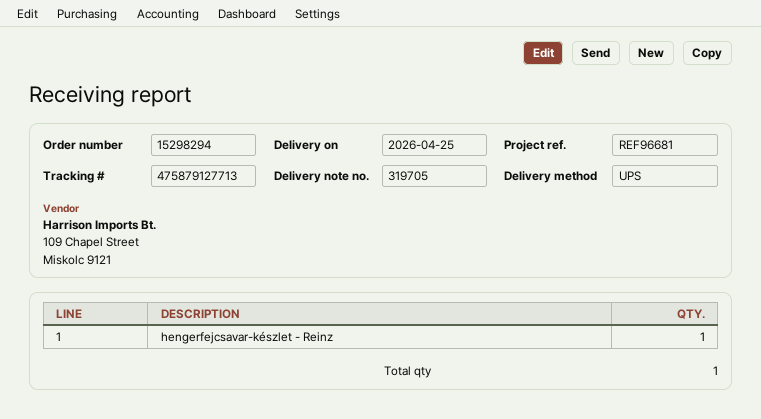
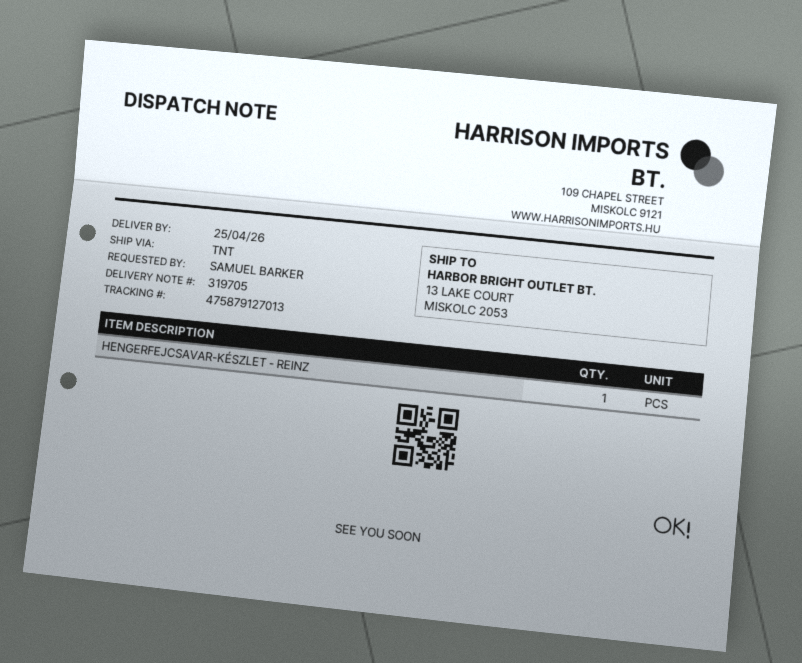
shipping method: UPS -> TNT
tracking number: 475879127713 -> 475879127013

